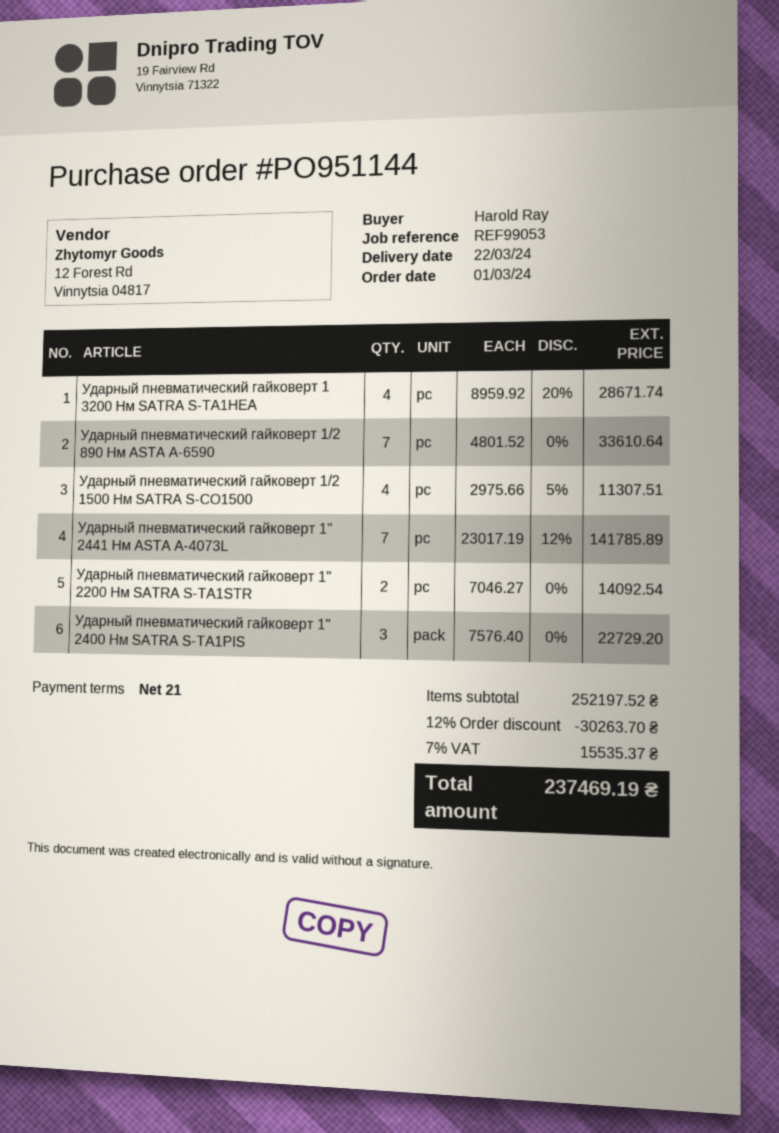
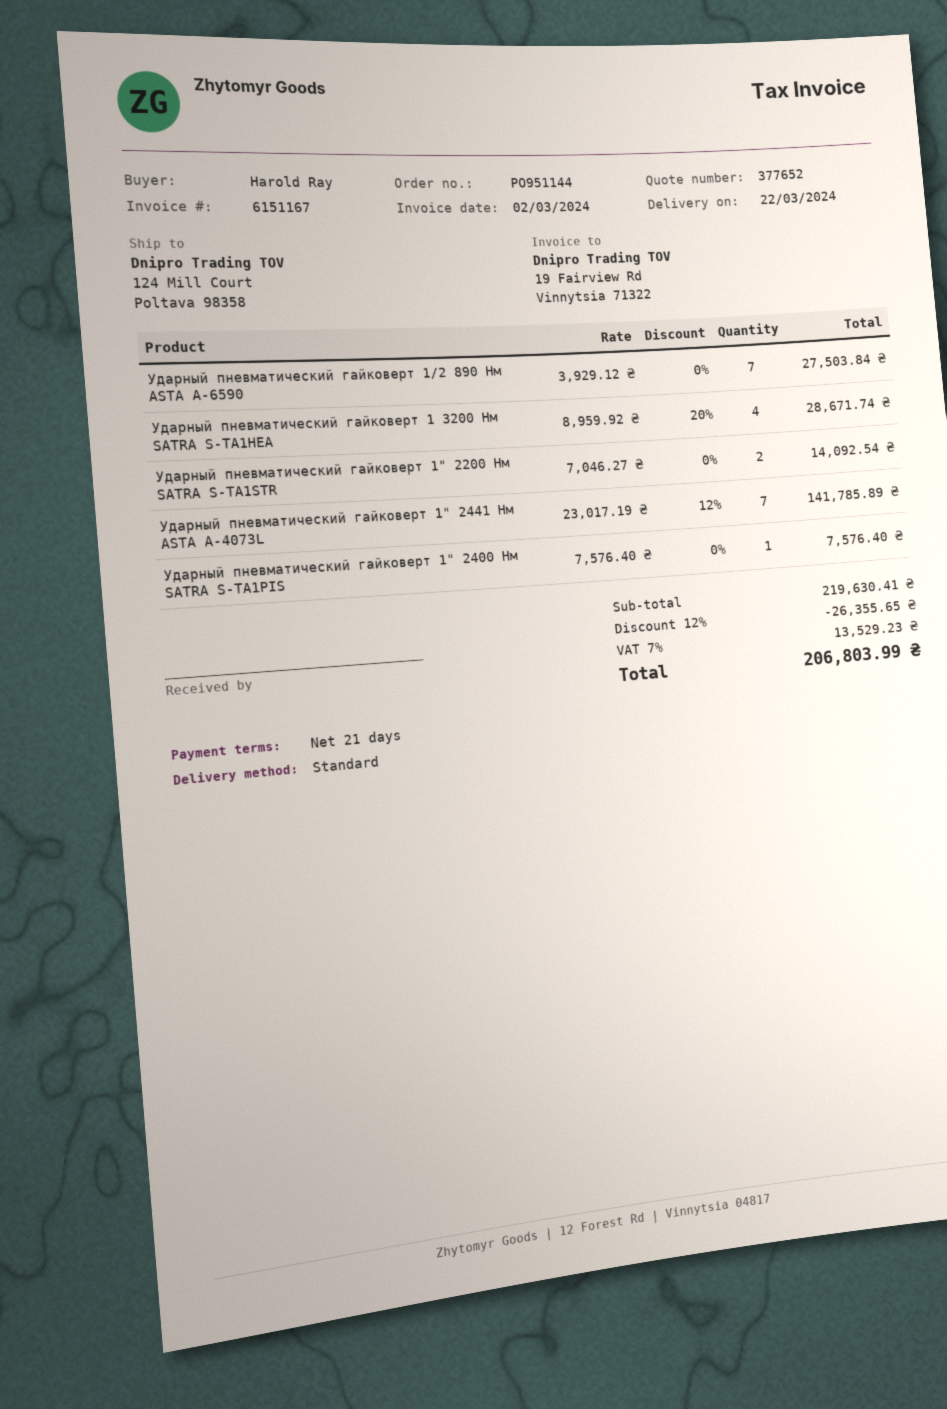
Ударный пневматический гайковерт 1/2 890 Нм ASTA A-6590: 7 x 4801.52 = 33610.64 -> 7 x 3929.12 = 27503.84
Ударный пневматический гайковерт 1/2 1500 Нм SATRA S-CO1500: 4 x 2975.66 - 5% = 11307.51 -> none
Ударный пневматический гайковерт 1" 2400 Нм SATRA S-TA1PIS: 3 x 7576.40 = 22729.20 -> 1 x 7576.40 = 7576.40
subtotal: 252197.52 -> 219630.41
discount: 12% = 30263.70 -> 12% = 26355.65
tax: 7% = 15535.37 -> 7% = 13529.23
total: 237469.19 -> 206803.99

